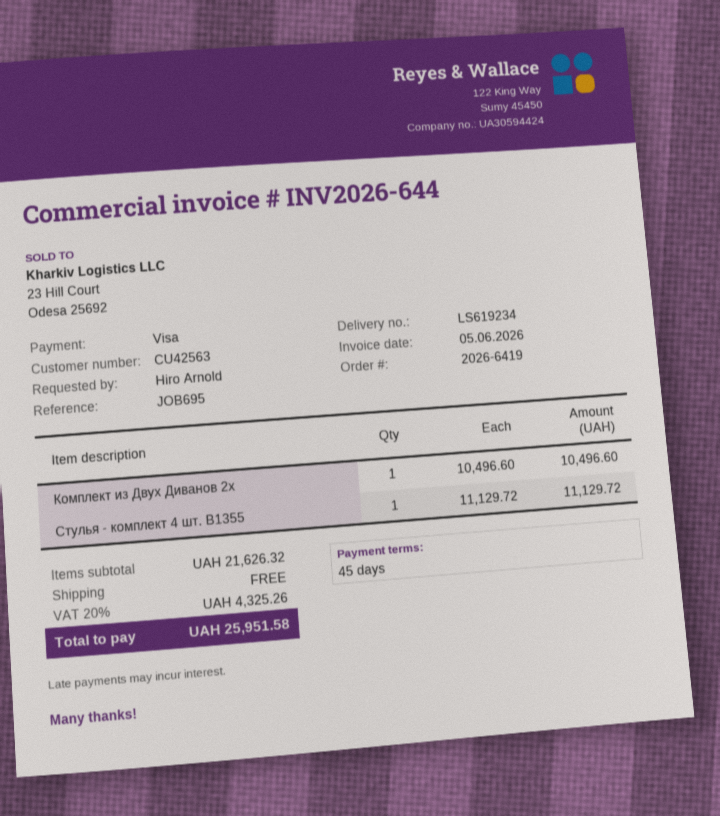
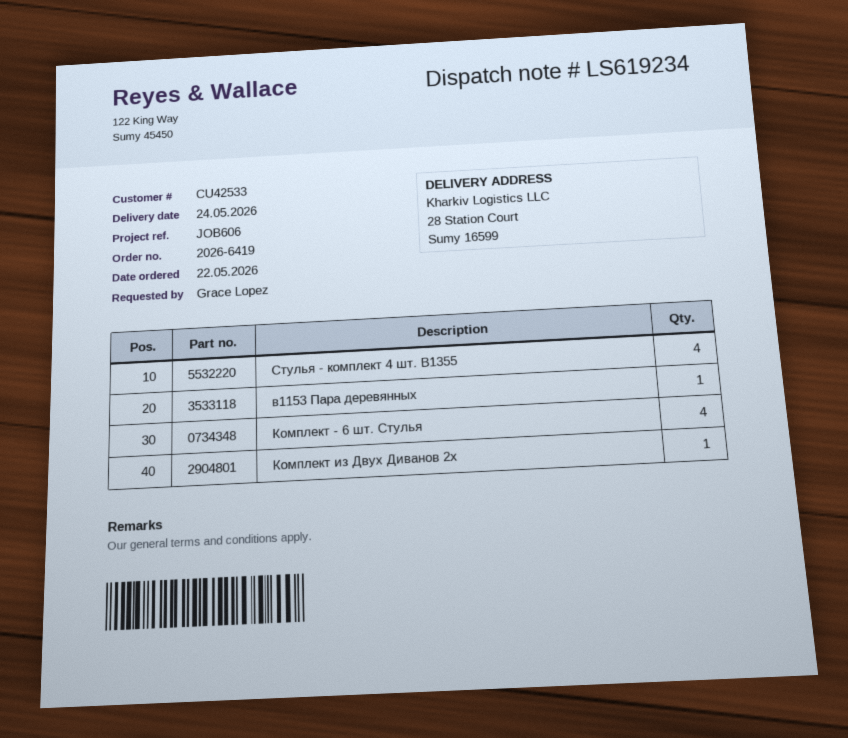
customer number: CU42563 -> CU42533
reference: JOB695 -> JOB606
ordered by: Hiro Arnold -> Grace Lopez
Стулья - комплект 4 шт. В1355: 1 -> 4
в1153 Пара деревянных: none -> 1
Комплект - 6 шт. Стулья: none -> 4

